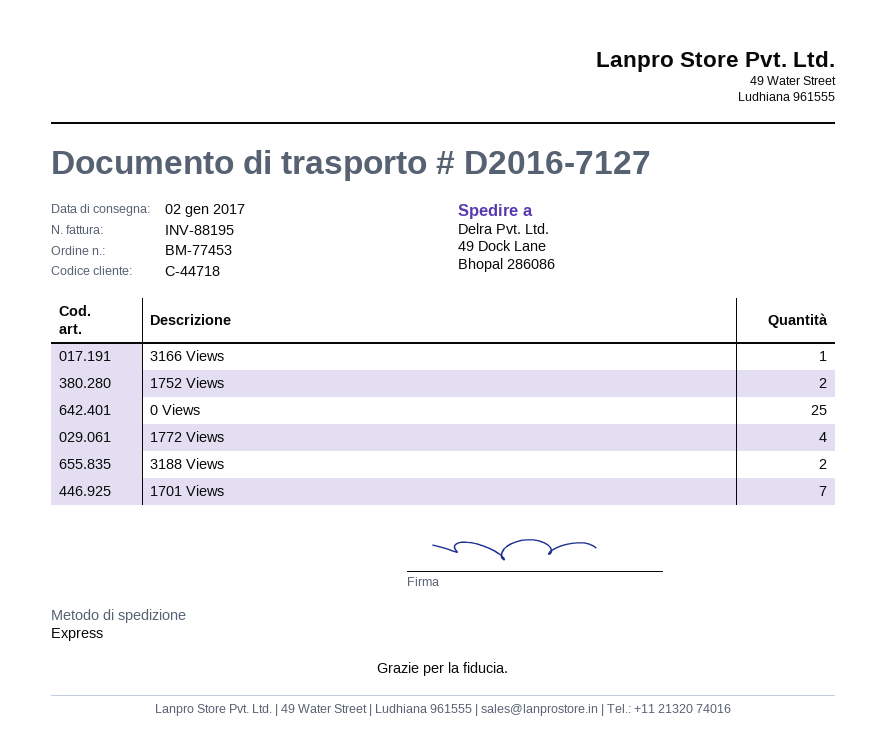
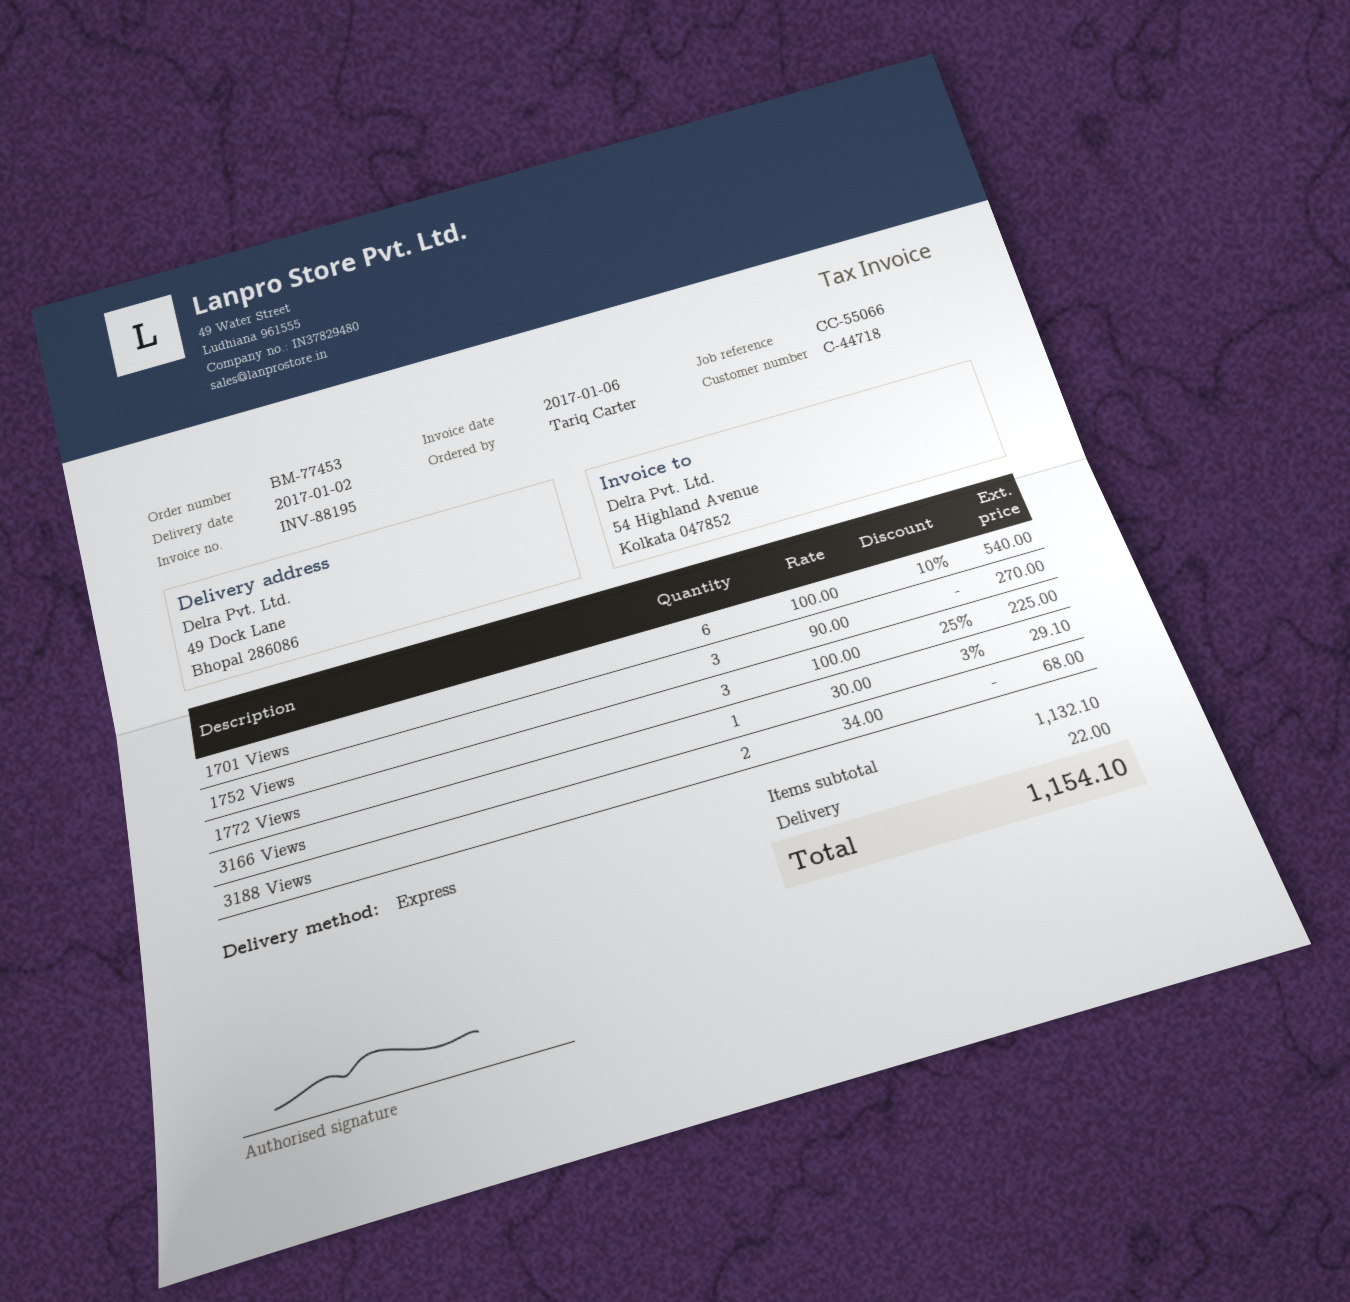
1752 Views: 2 -> 3
0 Views: 25 -> none
1772 Views: 4 -> 3
1701 Views: 7 -> 6

